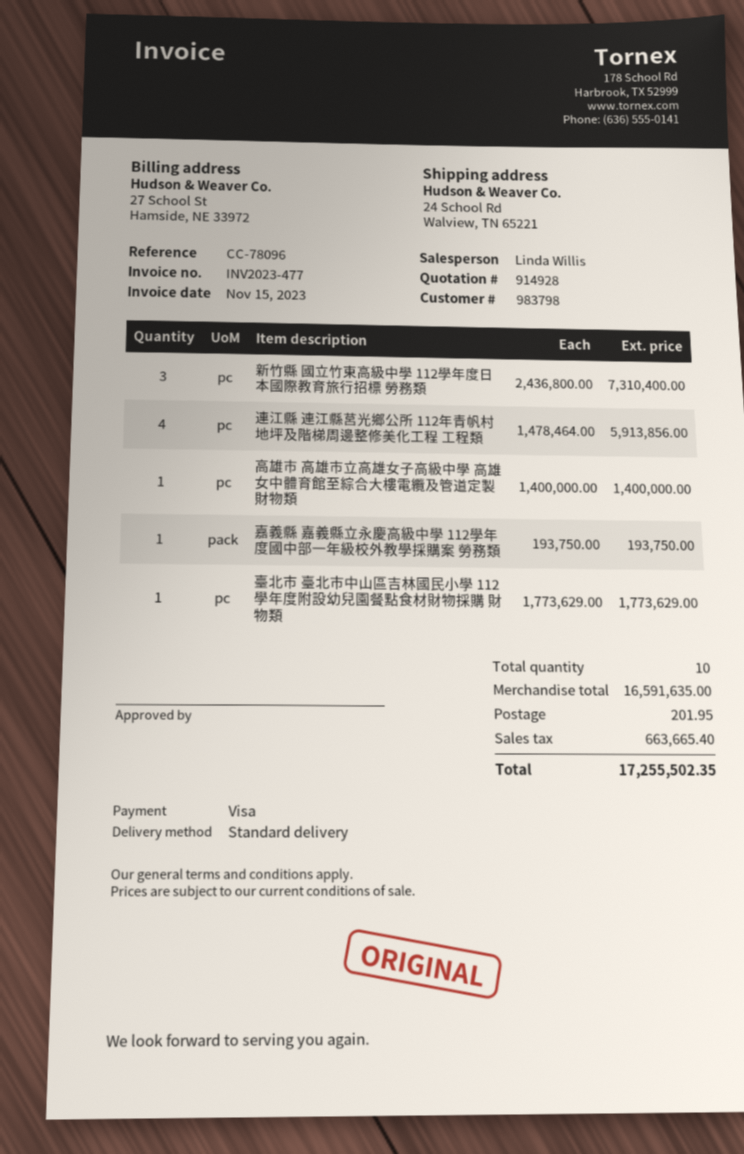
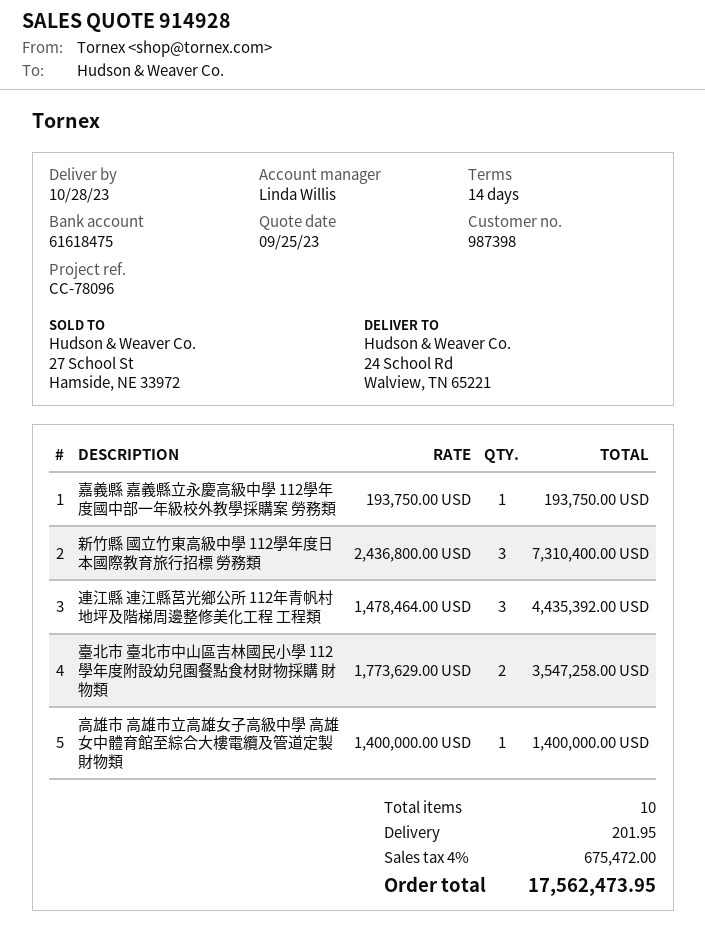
customer number: 983798 -> 987398
連江縣 連江縣莒光鄉公所 112年青帆村地坪及階梯周邊整修美化工程 工程類: 4 x 1478464.00 = 5913856.00 -> 3 x 1478464.00 = 4435392.00
臺北市 臺北市中山區吉林國民小學 112學年度附設幼兒園餐點食材財物採購 財物類: 1 x 1773629.00 = 1773629.00 -> 2 x 1773629.00 = 3547258.00
tax: 663665.40 -> 675472.00
total: 17255502.35 -> 17562473.95

